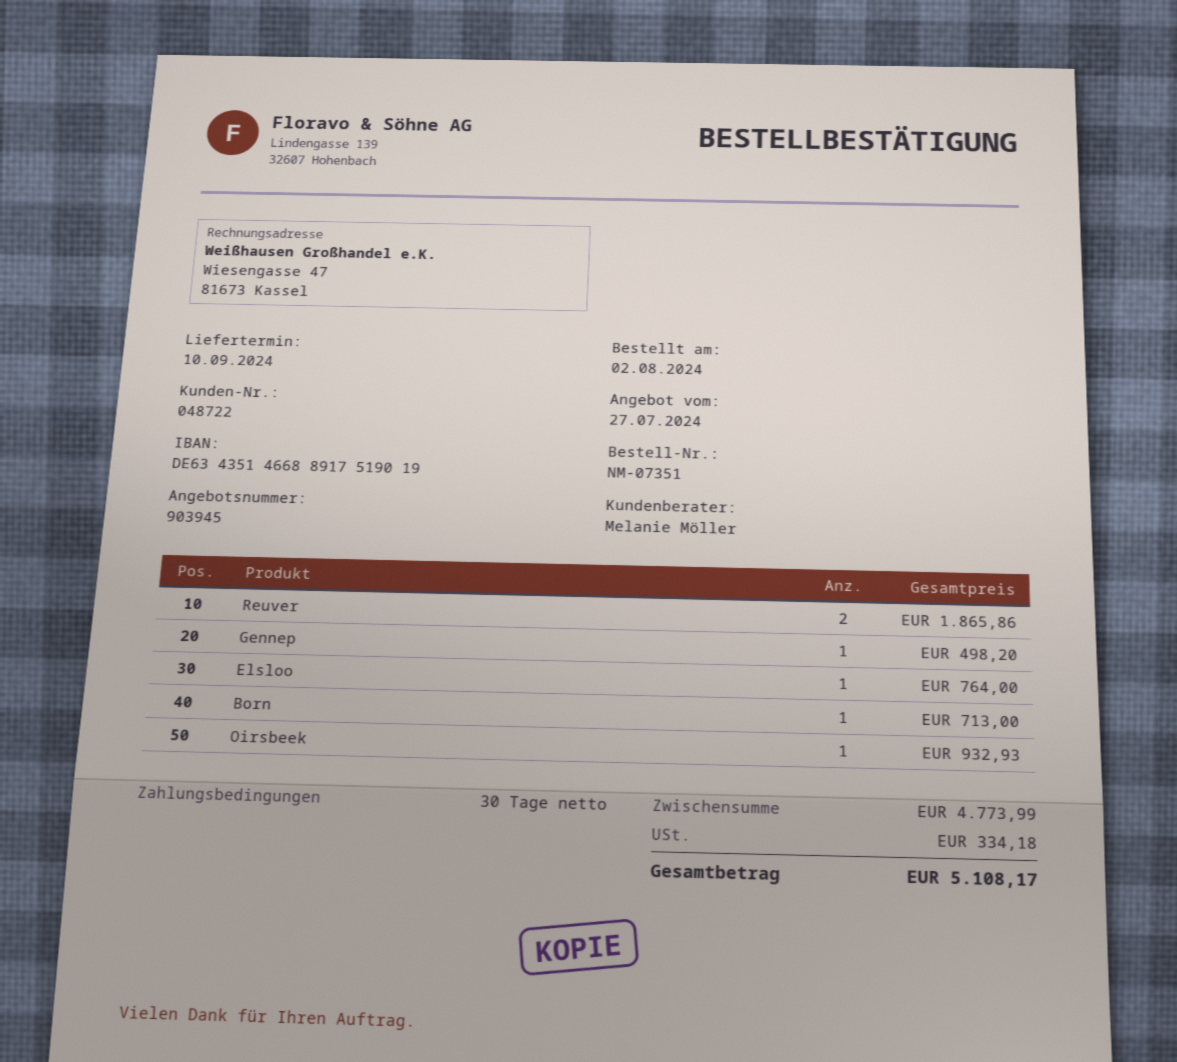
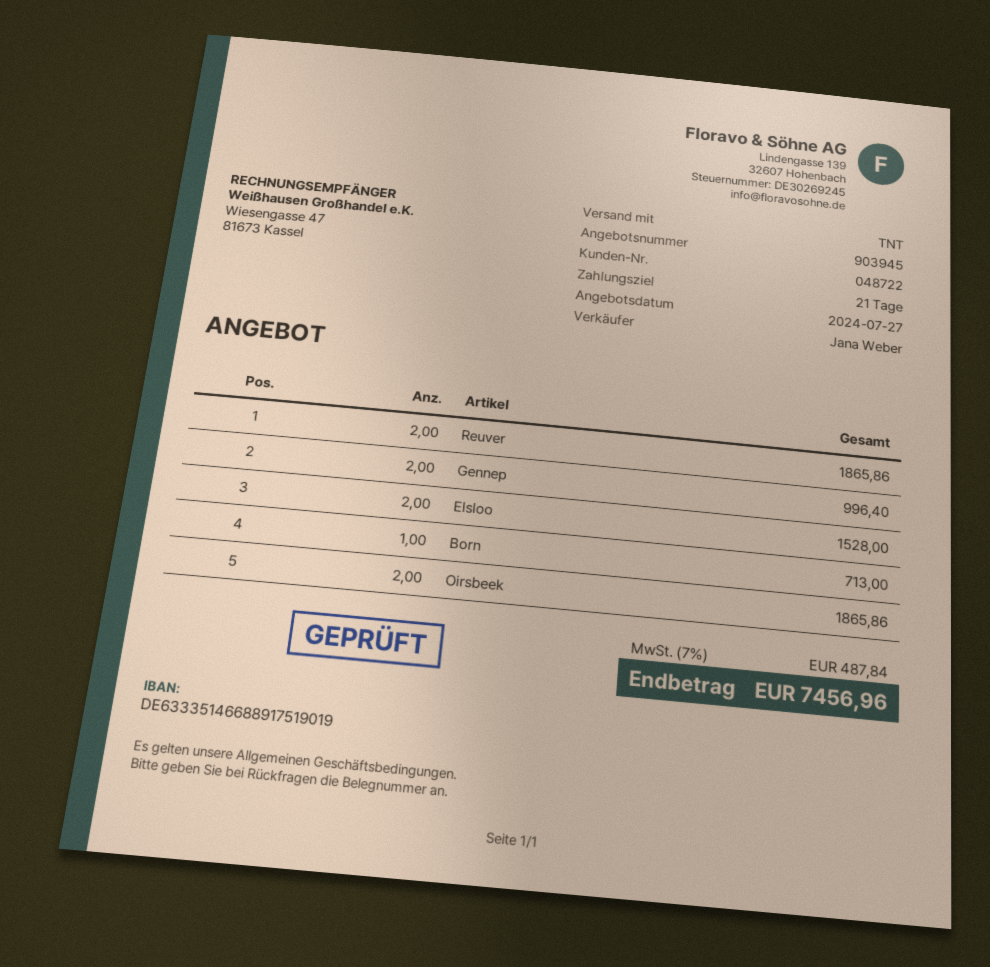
payment terms: 30 days -> 21 days
sales rep: Melanie Möller -> Jana Weber
bank account: DE63435146688917519019 -> DE63335146688917519019
Gennep: 1 for 498.20 -> 2 for 996.40
Elsloo: 1 for 764.00 -> 2 for 1528.00
Oirsbeek: 1 for 932.93 -> 2 for 1865.86
tax: 334.18 -> 487.84
total: 5108.17 -> 7456.96

